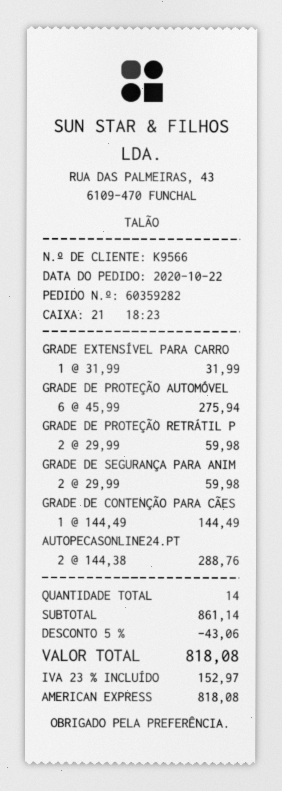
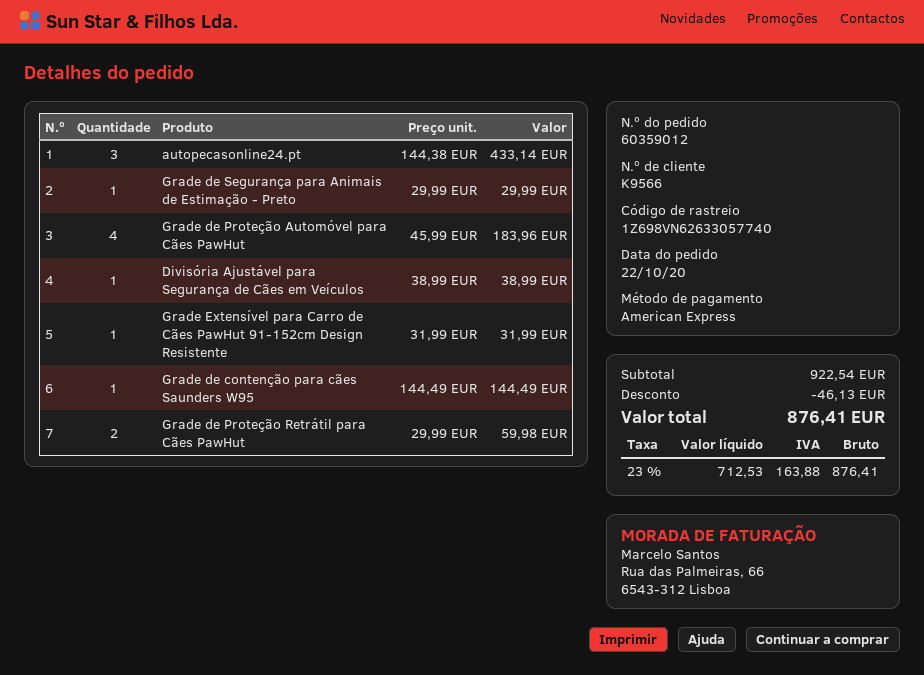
order number: 60359282 -> 60359012
GRADE DE PROTEÇÃO AUTOMÓVEL: 6 x 45.99 = 275.94 -> 4 x 45.99 = 183.96
GRADE DE SEGURANÇA PARA ANIM: 2 x 29.99 = 59.98 -> 1 x 29.99 = 29.99
AUTOPECASONLINE24.PT: 2 x 144.38 = 288.76 -> 3 x 144.38 = 433.14
Divisória Ajustável para Segurança de Cães em Veículos: none -> 1 x 38.99 = 38.99
subtotal: 861.14 -> 922.54
discount: 43.06 -> 46.13
tax: 23% = 152.97 -> 23% = 163.88
total: 818.08 -> 876.41

